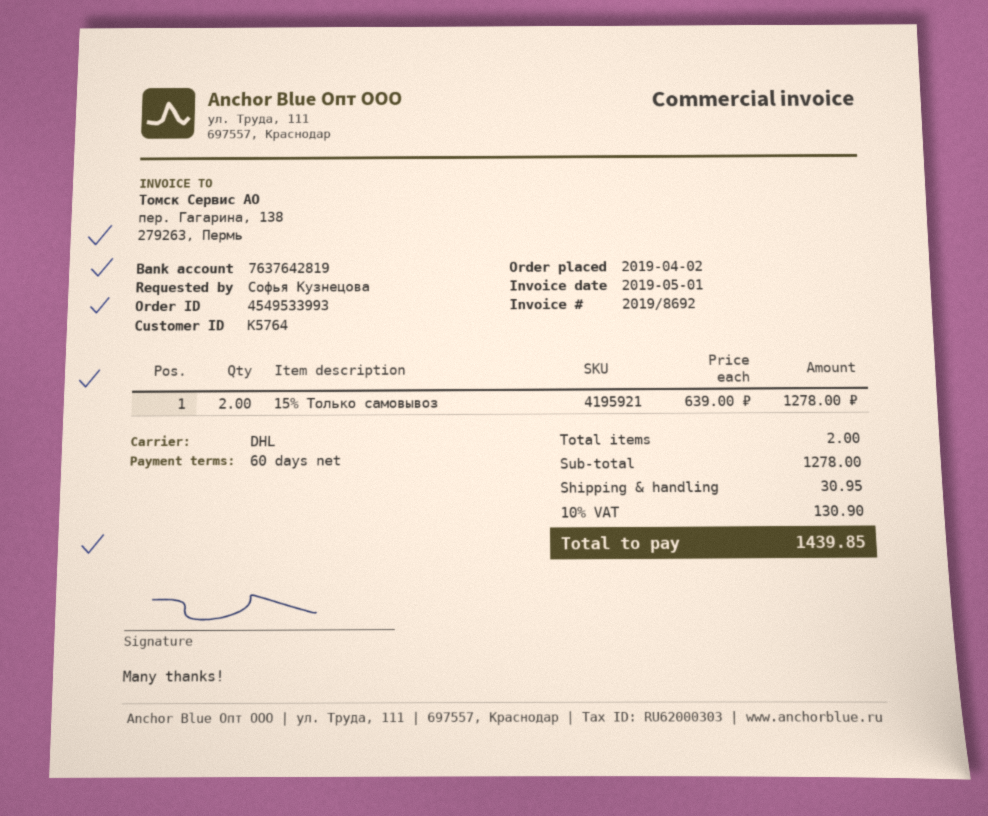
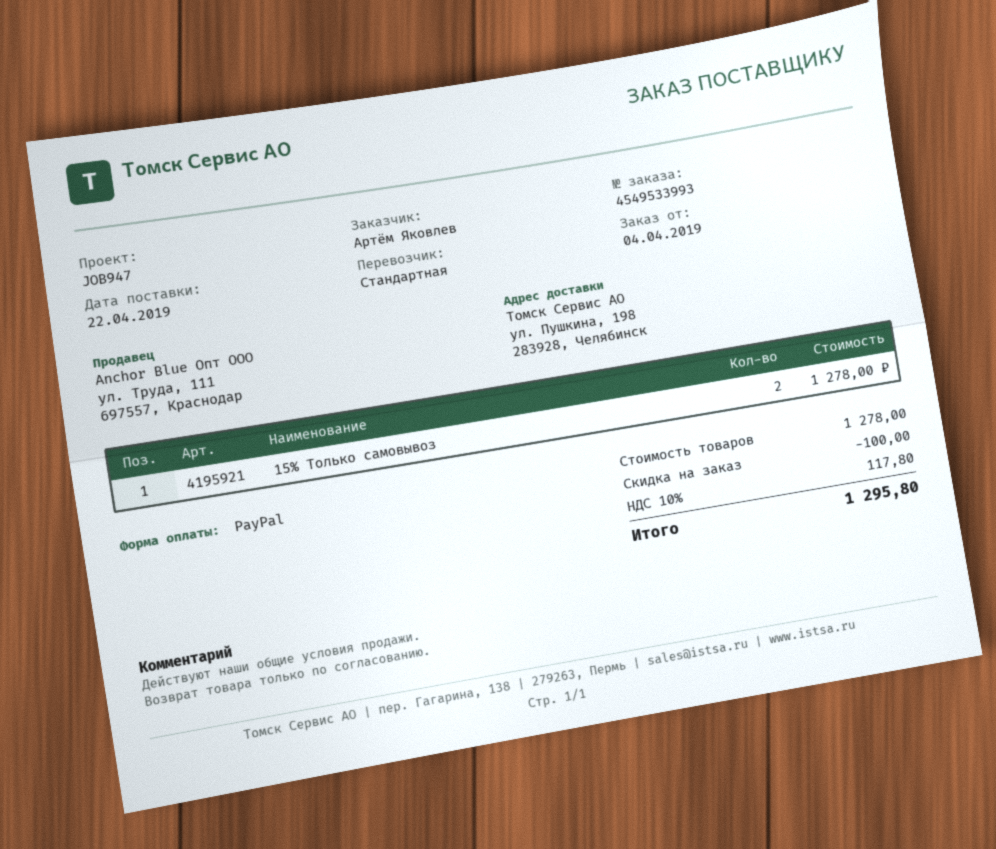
order date: 2019-04-02 -> 2019-04-04
ordered by: Софья Кузнецова -> Артём Яковлев
shipping method: DHL -> standard
discount: none -> 100.00
shipping: 30.95 -> none
tax: 10% = 130.90 -> 10% = 117.80
total: 1439.85 -> 1295.80

